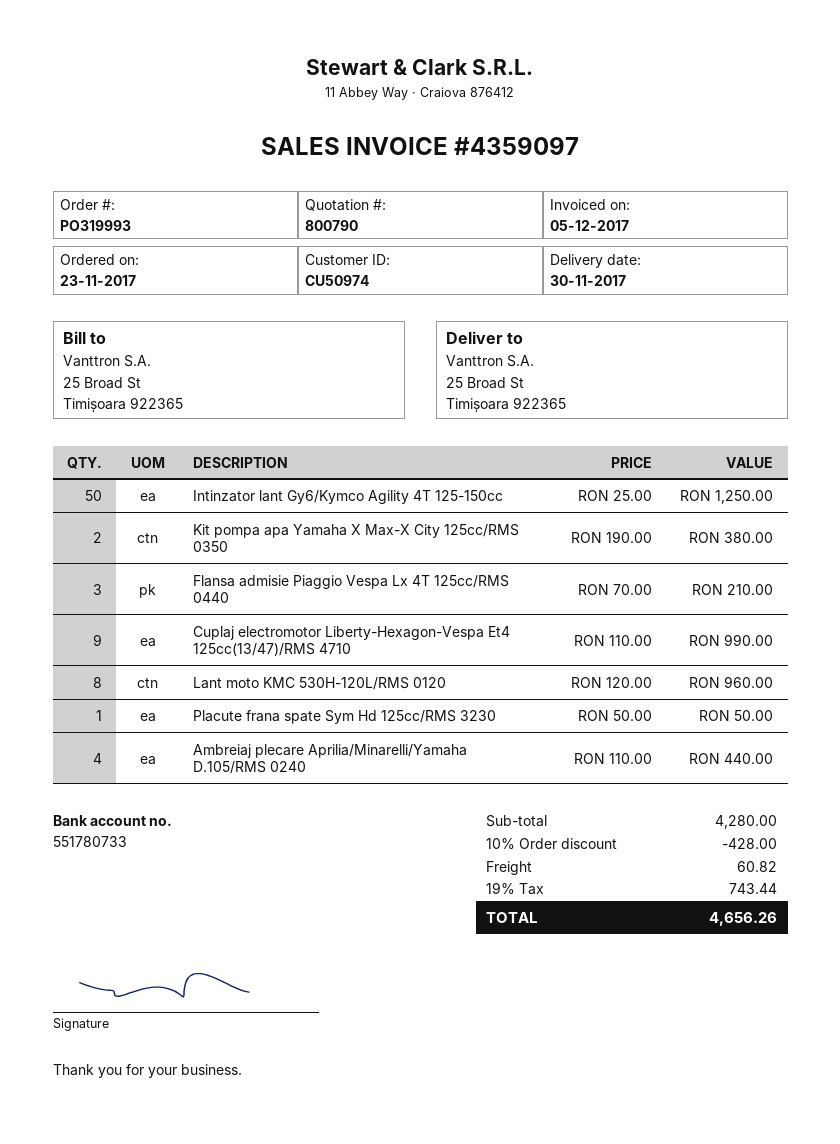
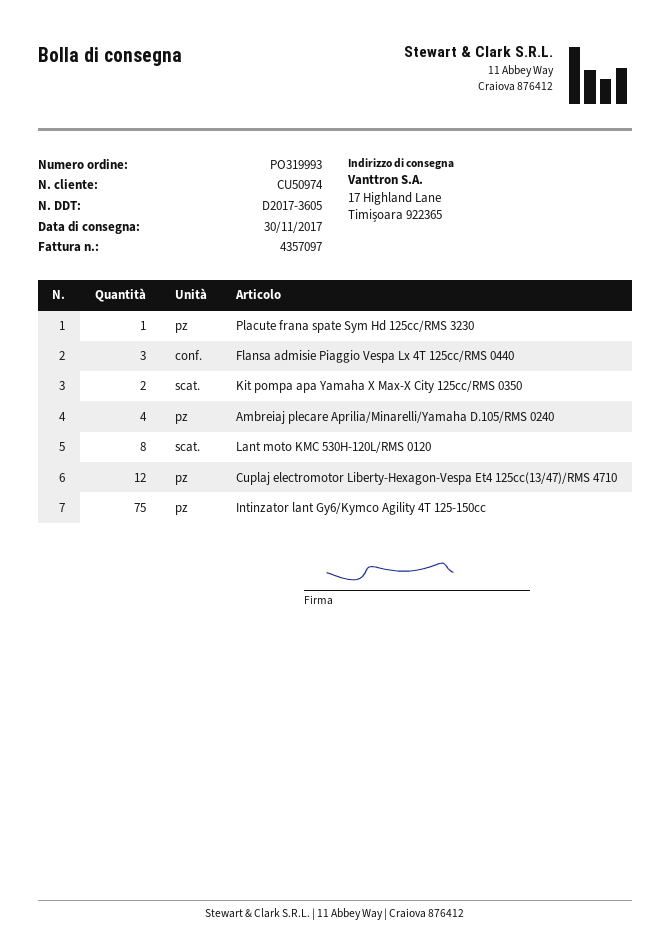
invoice number: 4359097 -> 4357097
ship to: 25 Broad St, Timișoara 922365 -> 17 Highland Lane, Timișoara 922365
Intinzator lant Gy6/Kymco Agility 4T 125-150cc: 50 -> 75
Cuplaj electromotor Liberty-Hexagon-Vespa Et4 125cc(13/47)/RMS 4710: 9 -> 12

